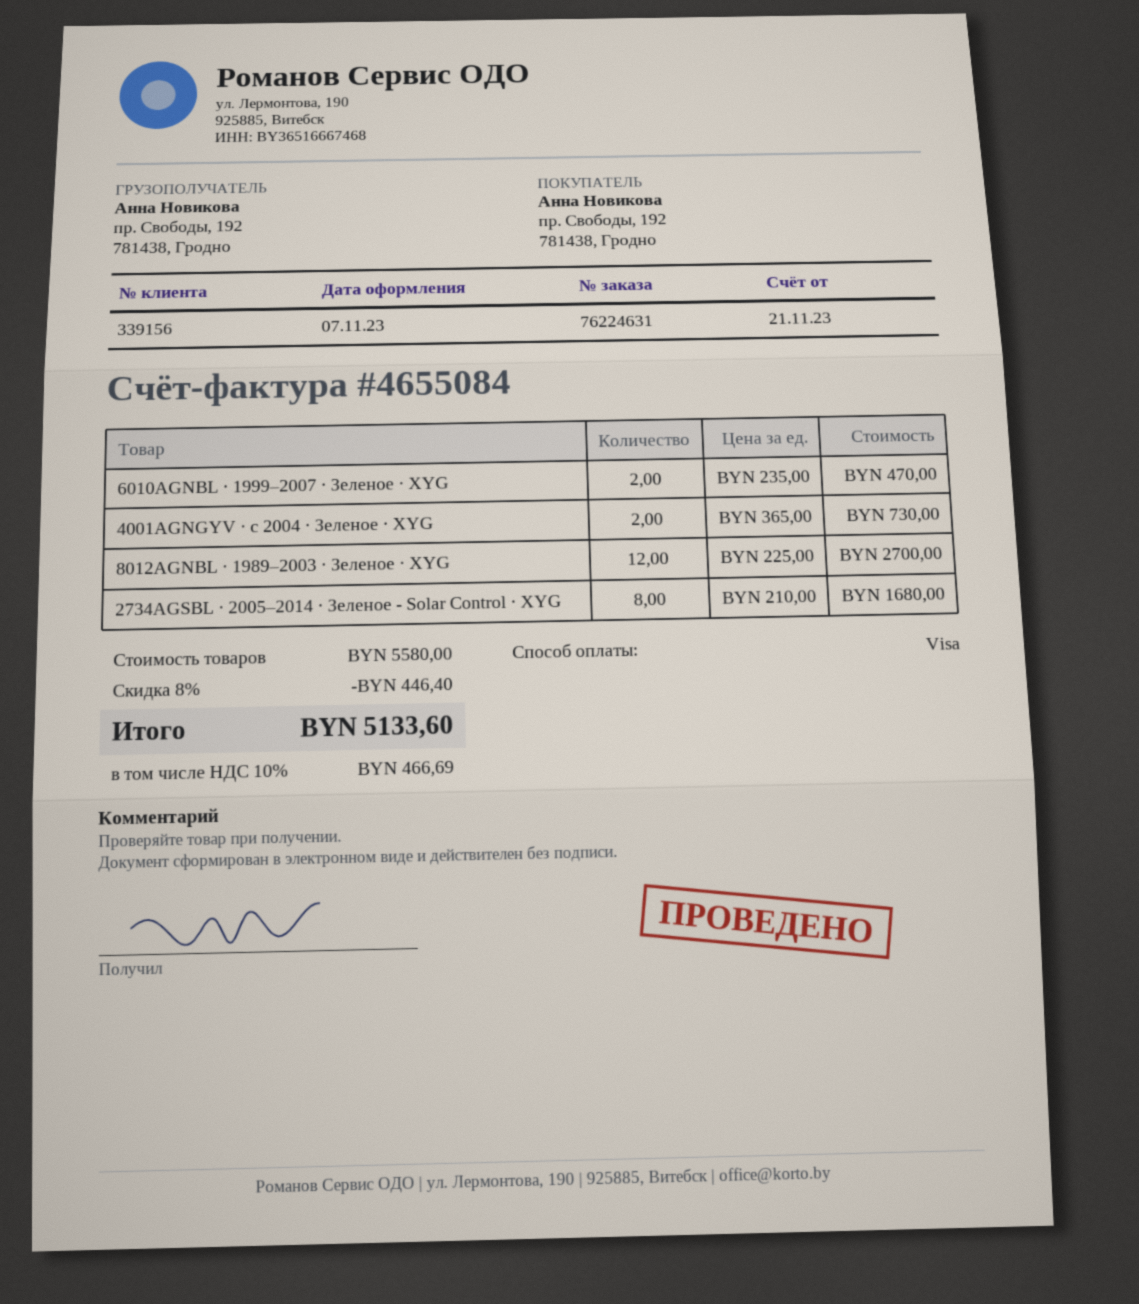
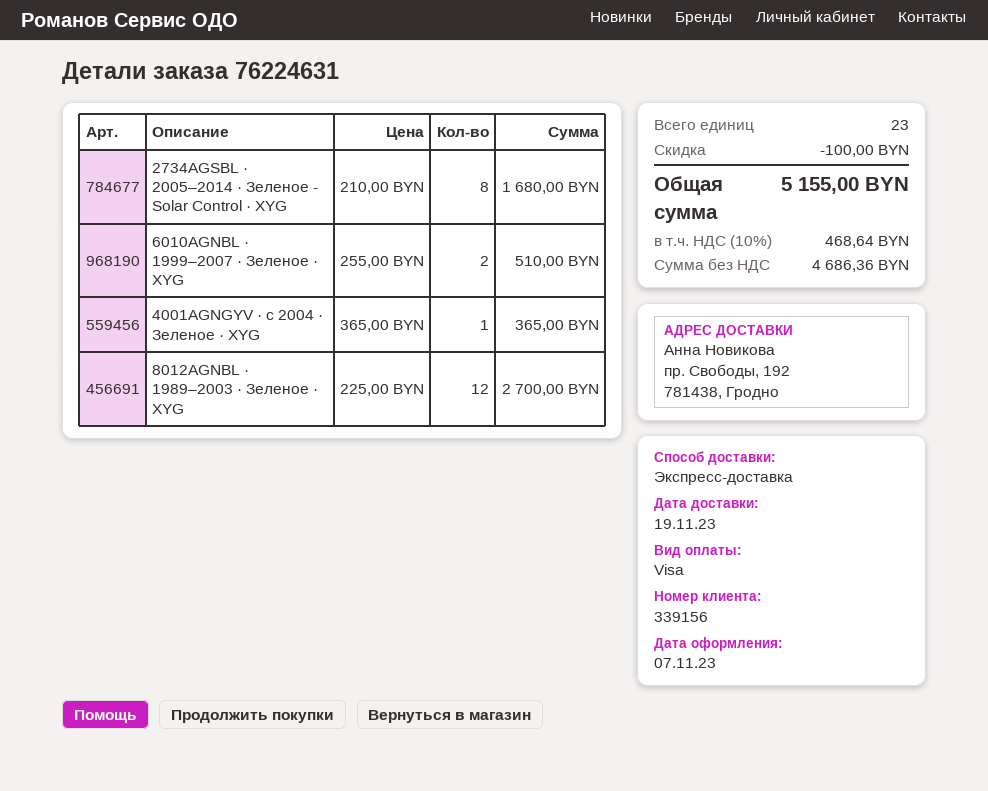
6010AGNBL · 1999–2007 · Зеленое · XYG: 2 x 235.00 = 470.00 -> 2 x 255.00 = 510.00
4001AGNGYV · с 2004 · Зеленое · XYG: 2 x 365.00 = 730.00 -> 1 x 365.00 = 365.00
discount: 446.40 -> 100.00
tax: 10% = 466.69 -> 10% = 468.64
total: 5133.60 -> 5155.00

